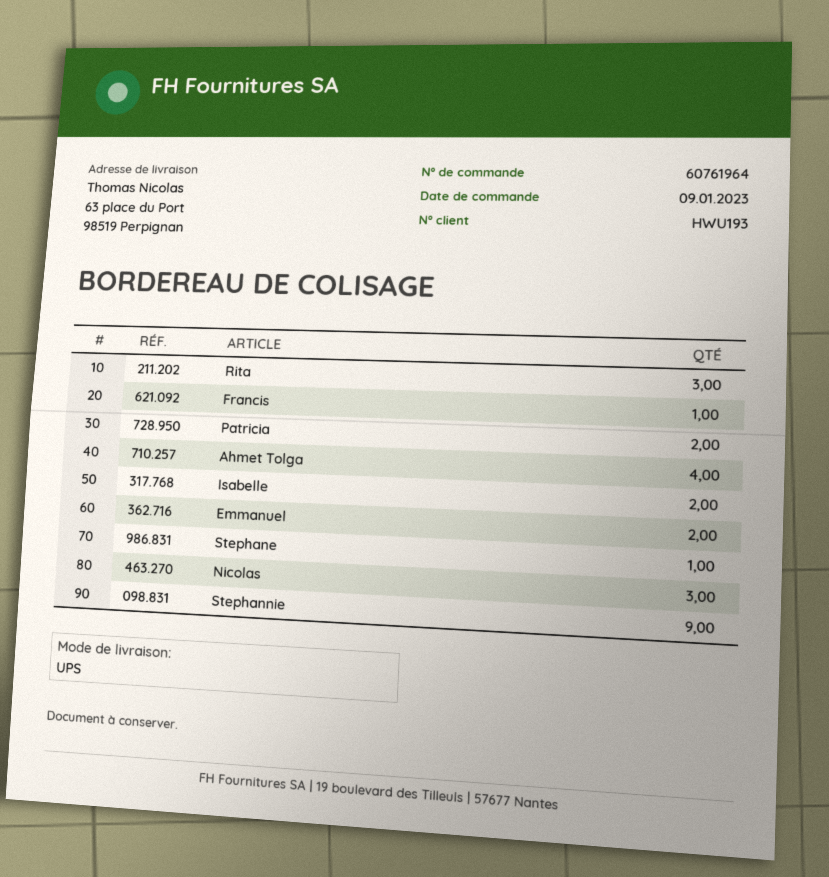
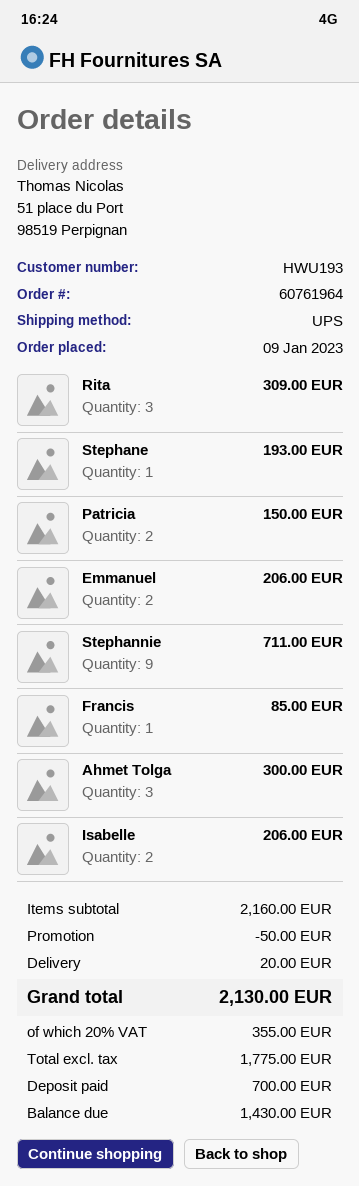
ship to: 63 place du Port, 98519 Perpignan -> 51 place du Port, 98519 Perpignan
Ahmet Tolga: 4 -> 3
Nicolas: 3 -> none

